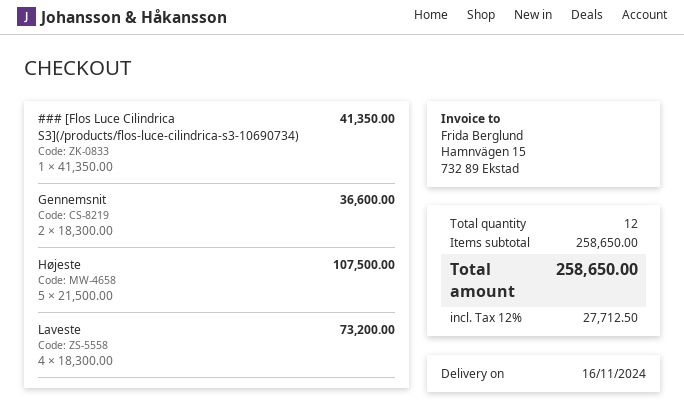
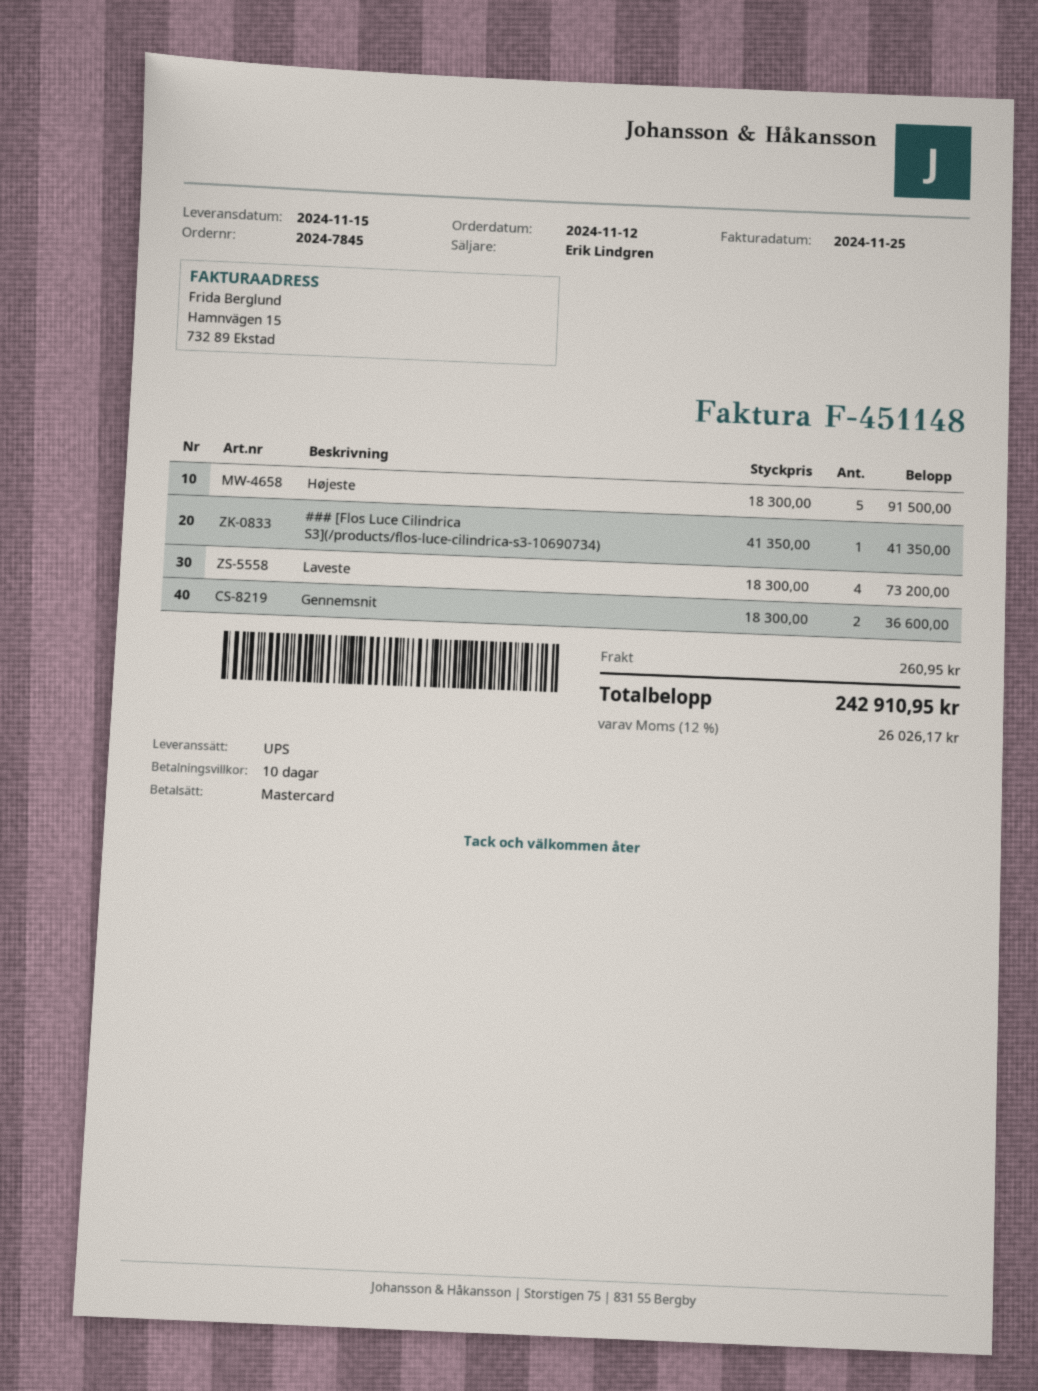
delivery date: 2024-11-16 -> 2024-11-15
Højeste: 5 x 21500.00 = 107500.00 -> 5 x 18300.00 = 91500.00
shipping: none -> 260.95
tax: 12% = 27712.50 -> 12% = 26026.17
total: 258650.00 -> 242910.95

